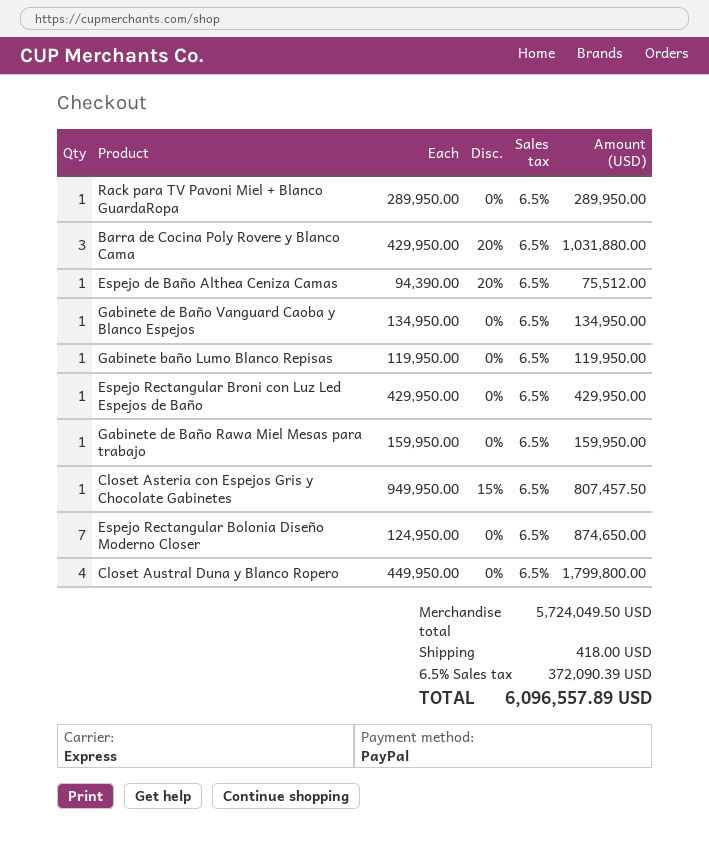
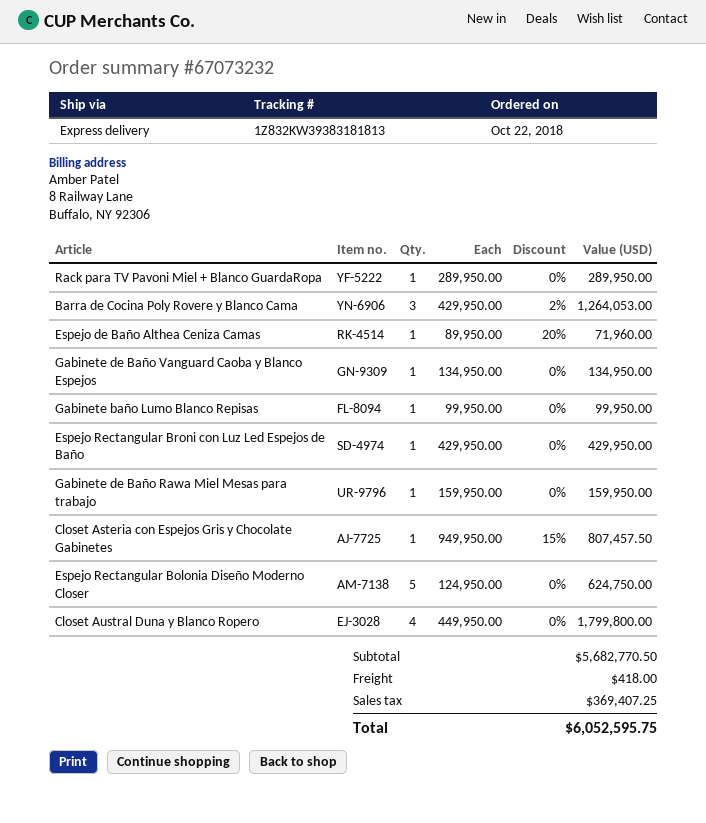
Barra de Cocina Poly Rovere y Blanco Cama: 3 x 429950.00 - 20% = 1031880.00 -> 3 x 429950.00 - 2% = 1264053.00
Espejo de Baño Althea Ceniza Camas: 1 x 94390.00 - 20% = 75512.00 -> 1 x 89950.00 - 20% = 71960.00
Gabinete baño Lumo Blanco Repisas: 1 x 119950.00 = 119950.00 -> 1 x 99950.00 = 99950.00
Espejo Rectangular Bolonia Diseño Moderno Closer: 7 x 124950.00 = 874650.00 -> 5 x 124950.00 = 624750.00
subtotal: 5724049.50 -> 5682770.50
tax: 372090.39 -> 369407.25
total: 6096557.89 -> 6052595.75

